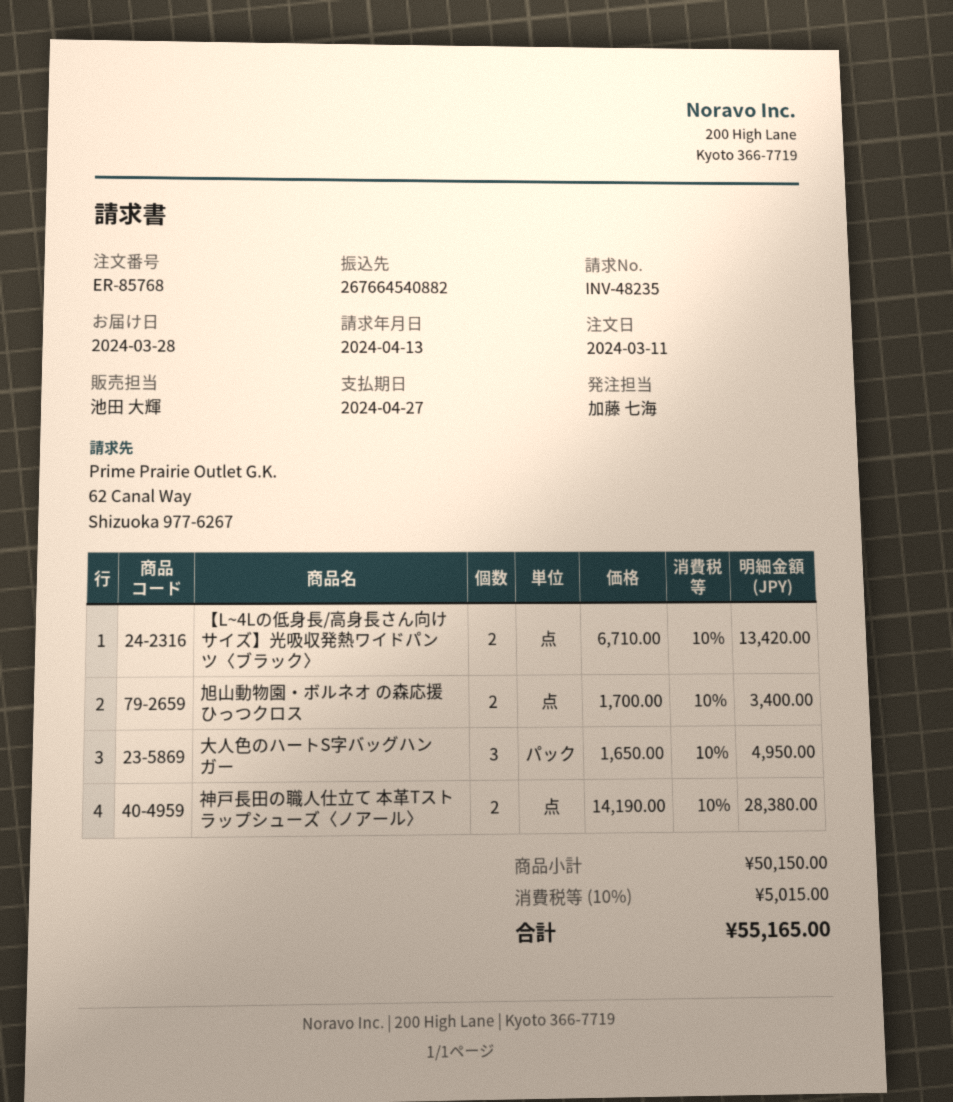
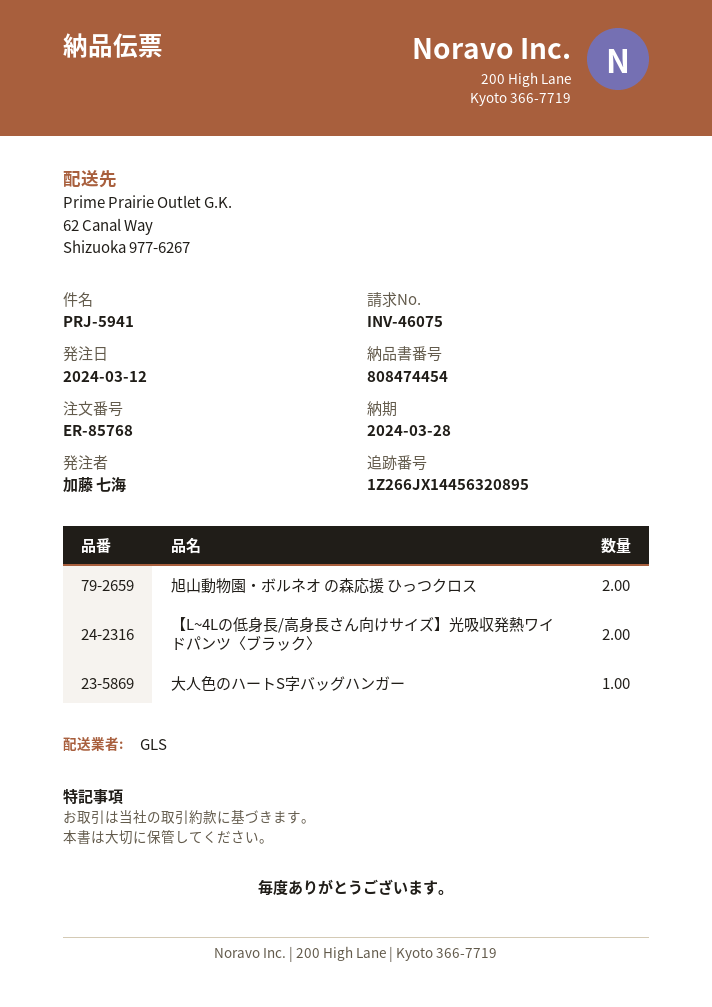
order date: 2024-03-11 -> 2024-03-12
invoice number: INV-48235 -> INV-46075
大人色のハートS字バッグハンガー: 3 -> 1
神戸長田の職人仕立て 本革Tストラップシューズ〈ノアール〉: 2 -> none

